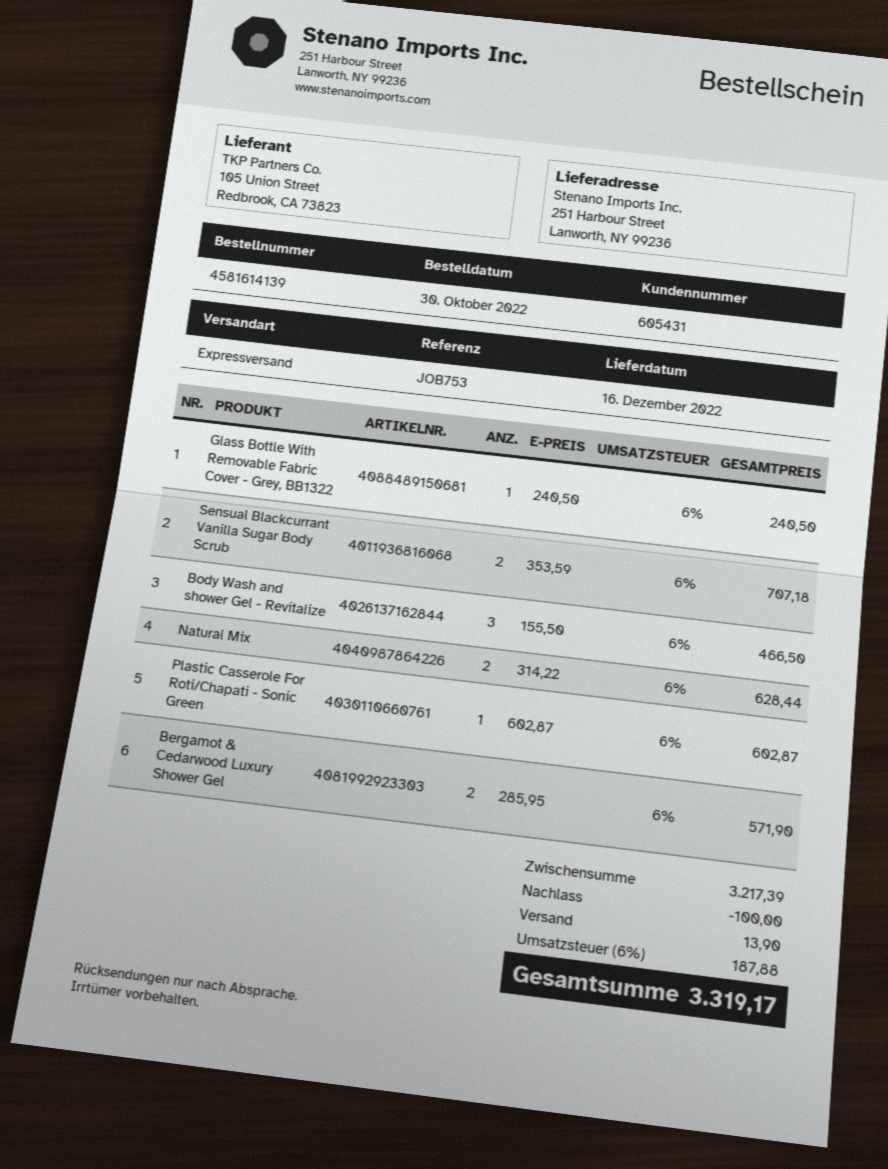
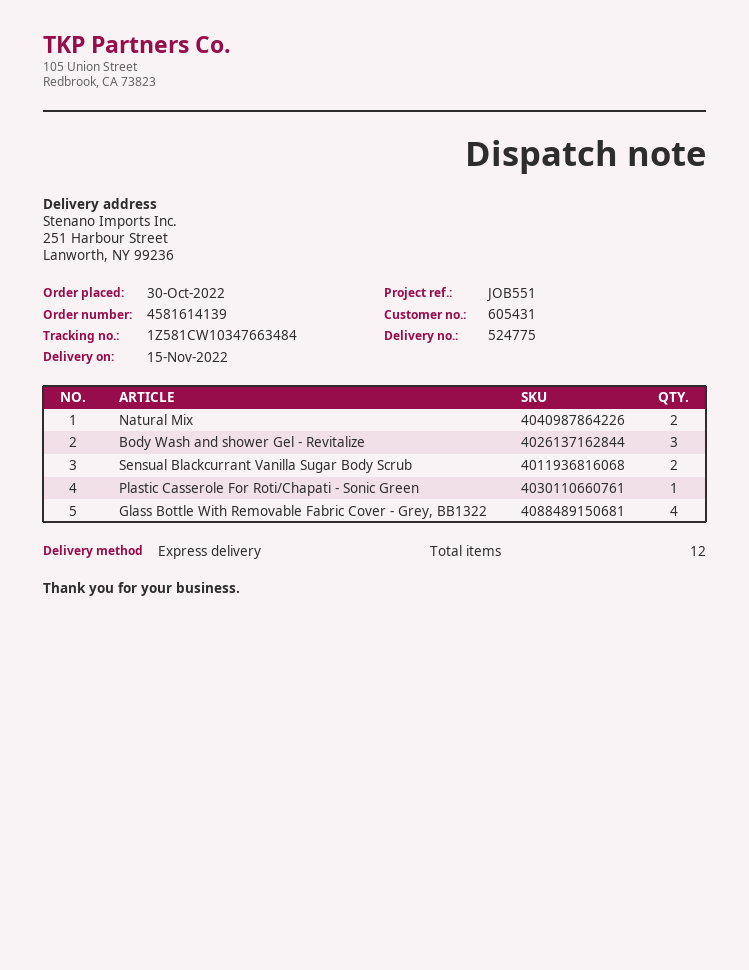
delivery date: 2022-12-16 -> 2022-11-15
reference: JOB753 -> JOB551
Glass Bottle With Removable Fabric Cover - Grey, BB1322: 1 -> 4
Bergamot & Cedarwood Luxury Shower Gel: 2 -> none

